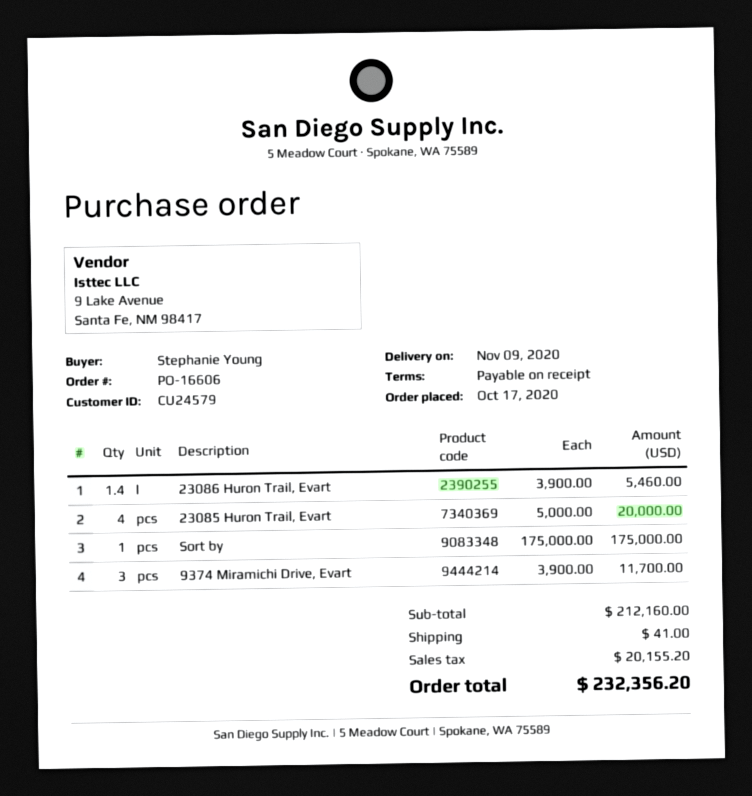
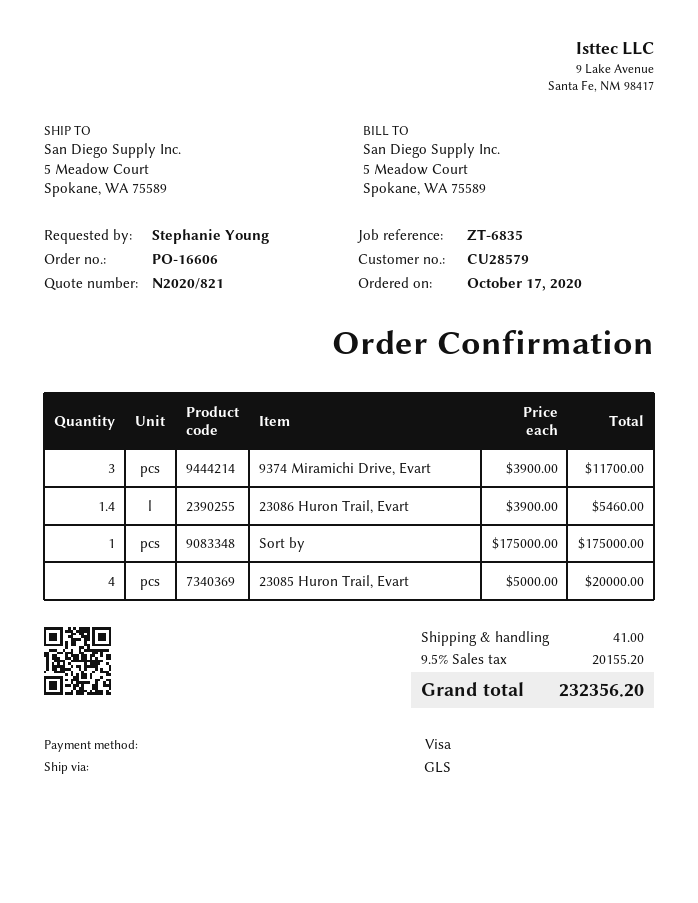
customer number: CU24579 -> CU28579

